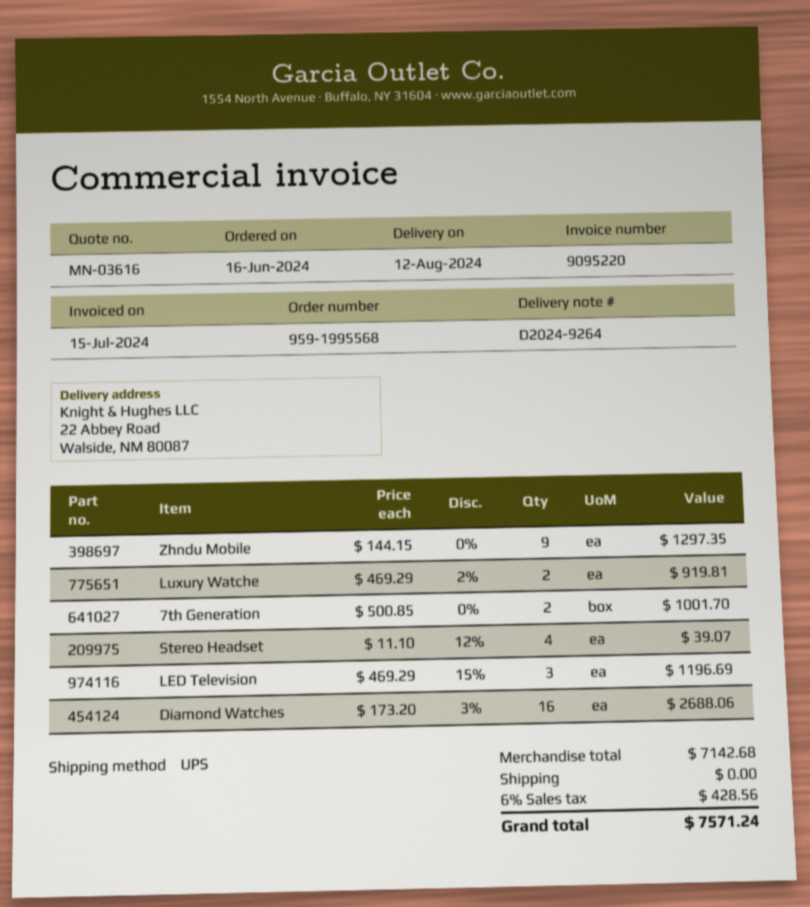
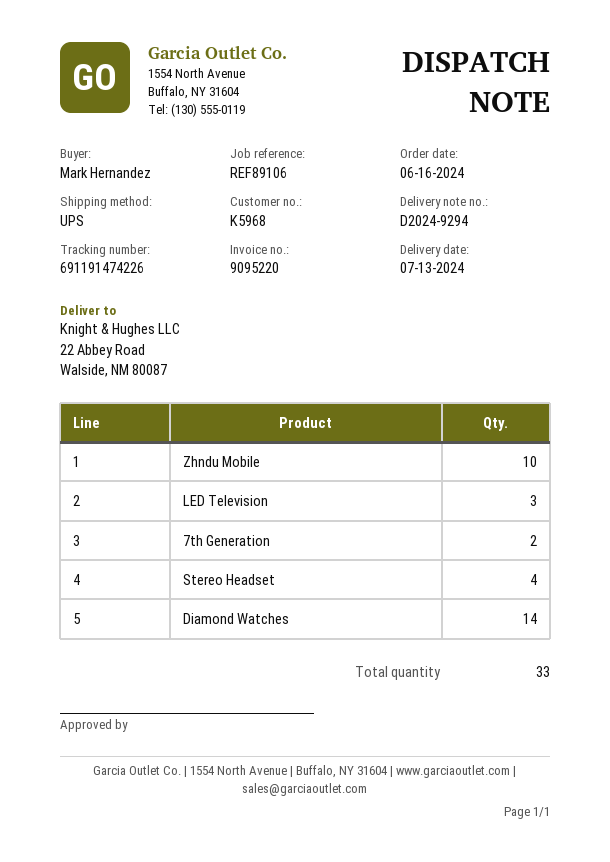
delivery note number: D2024-9264 -> D2024-9294
delivery date: 2024-08-12 -> 2024-07-13
Zhndu Mobile: 9 -> 10
Luxury Watche: 2 -> none
Diamond Watches: 16 -> 14

